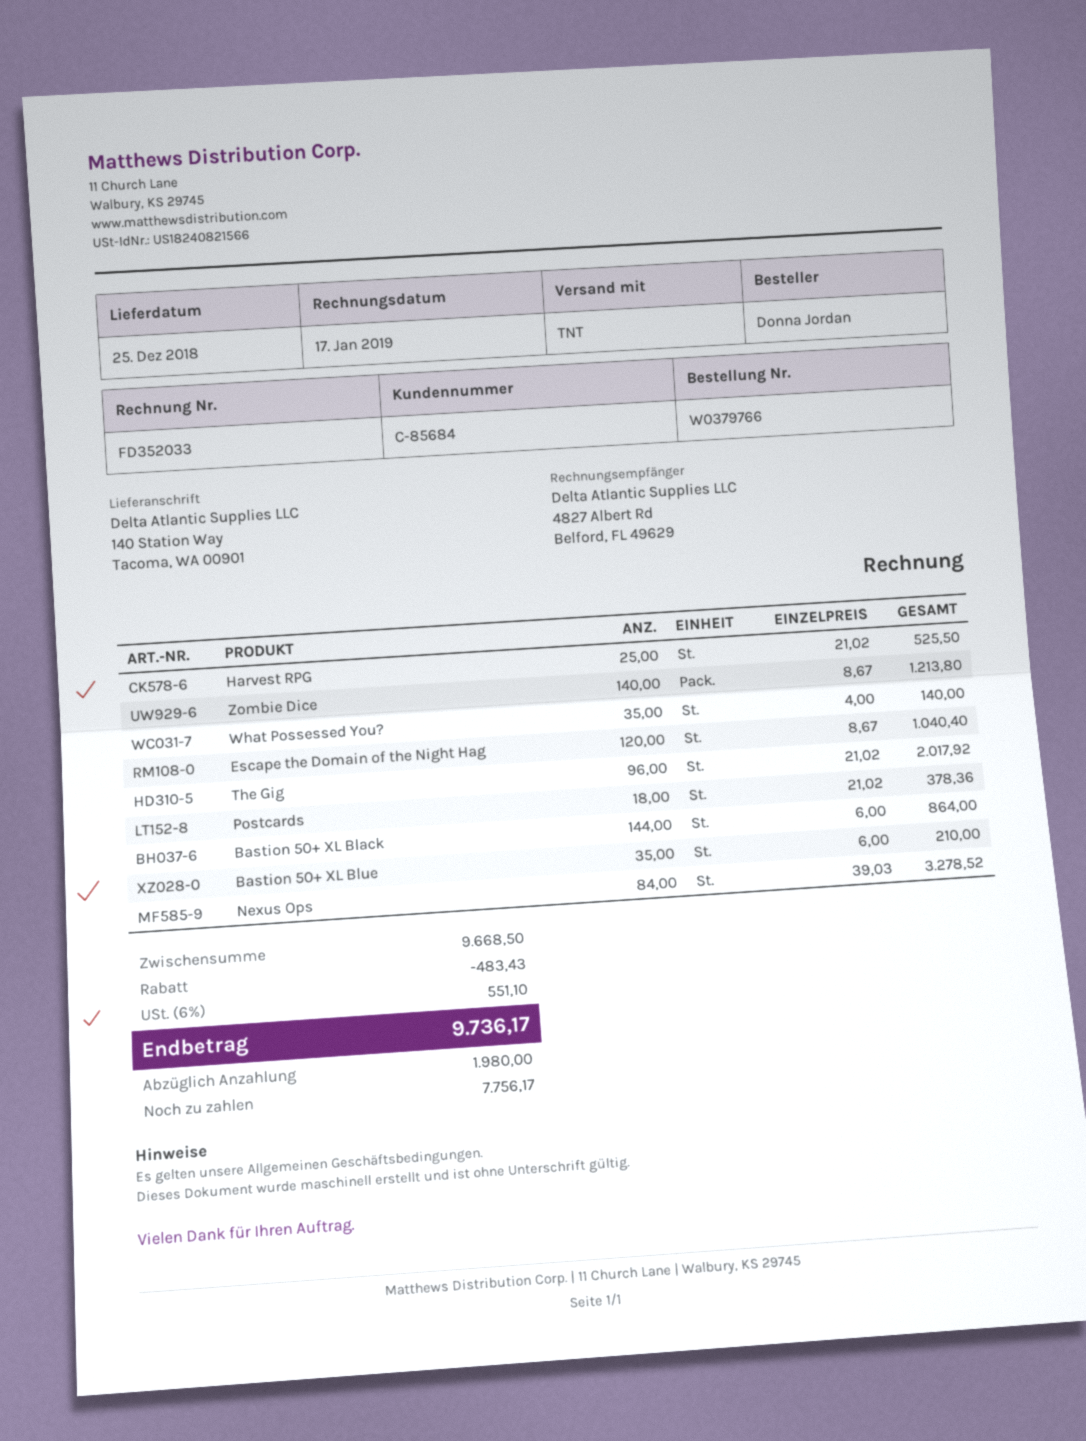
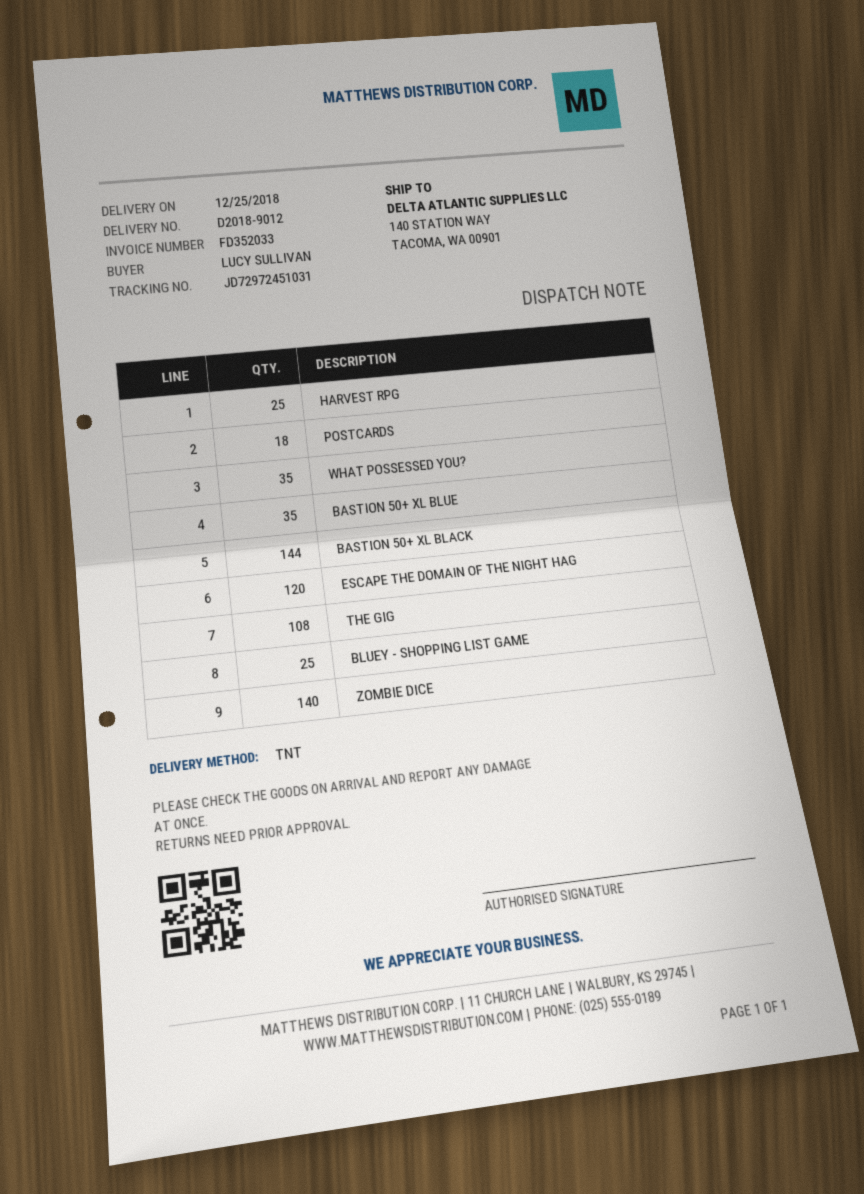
ordered by: Donna Jordan -> LUCY SULLIVAN
The Gig: 96 -> 108
Nexus Ops: 84 -> none
BLUEY - SHOPPING LIST GAME: none -> 25

